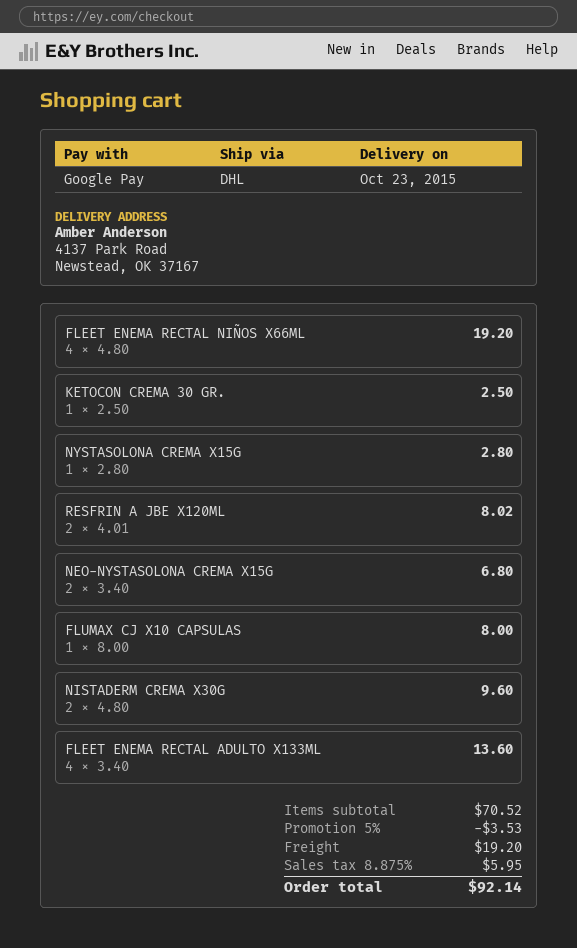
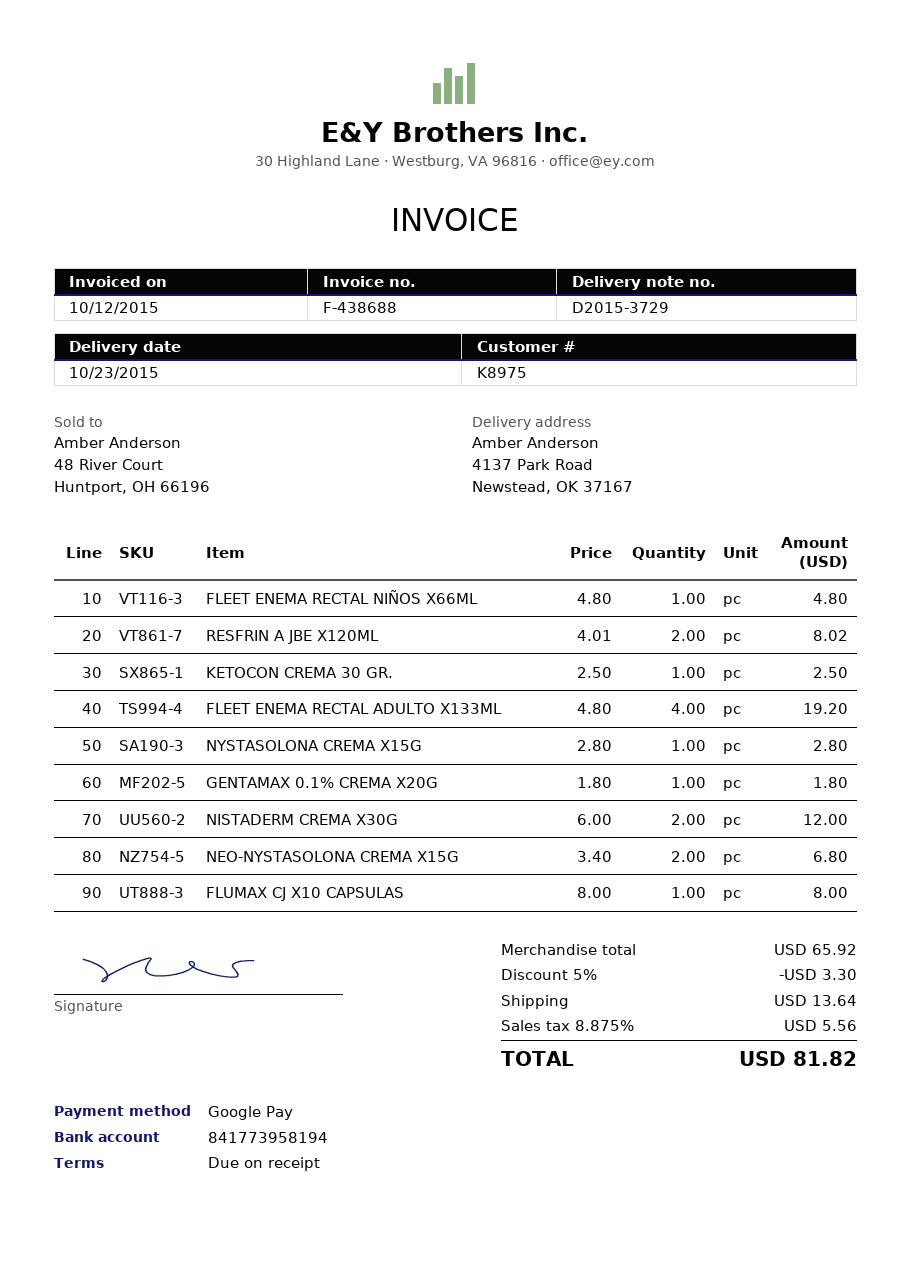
FLEET ENEMA RECTAL NIÑOS X66ML: 4 x 4.80 = 19.20 -> 1 x 4.80 = 4.80
NISTADERM CREMA X30G: 2 x 4.80 = 9.60 -> 2 x 6.00 = 12.00
FLEET ENEMA RECTAL ADULTO X133ML: 4 x 3.40 = 13.60 -> 4 x 4.80 = 19.20
GENTAMAX 0.1% CREMA X20G: none -> 1 x 1.80 = 1.80
subtotal: 70.52 -> 65.92
discount: 5% = 3.53 -> 5% = 3.30
shipping: 19.20 -> 13.64
tax: 8.875% = 5.95 -> 8.875% = 5.56
total: 92.14 -> 81.82

